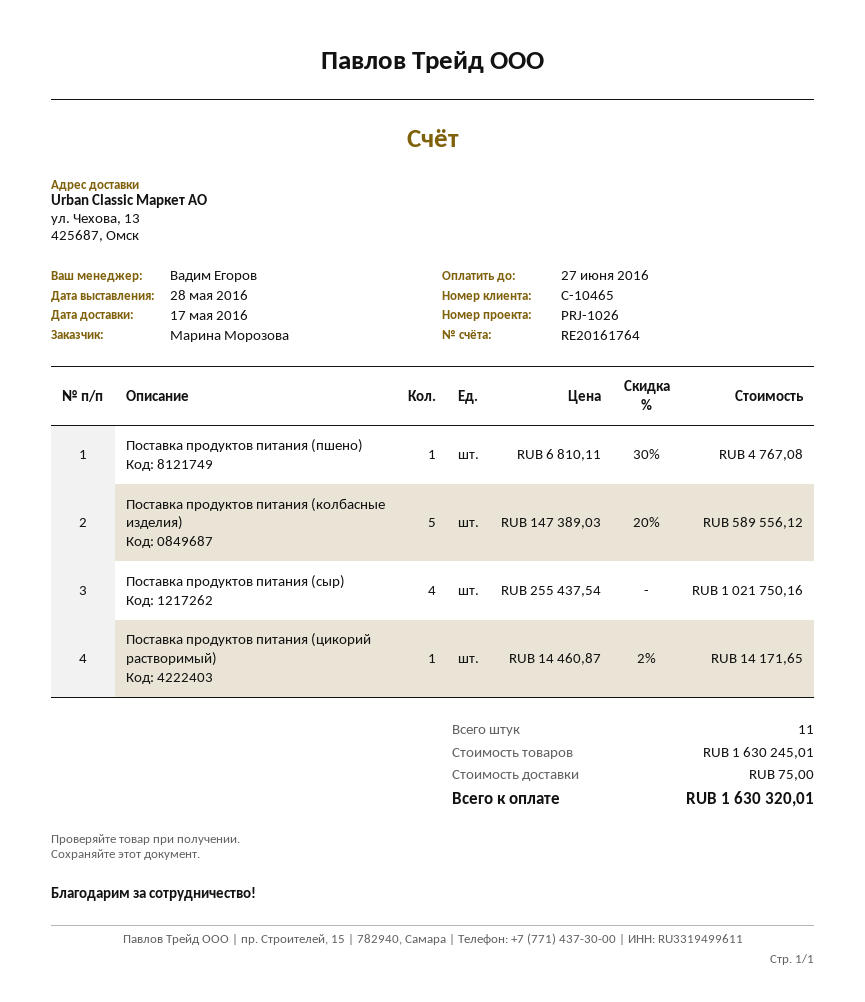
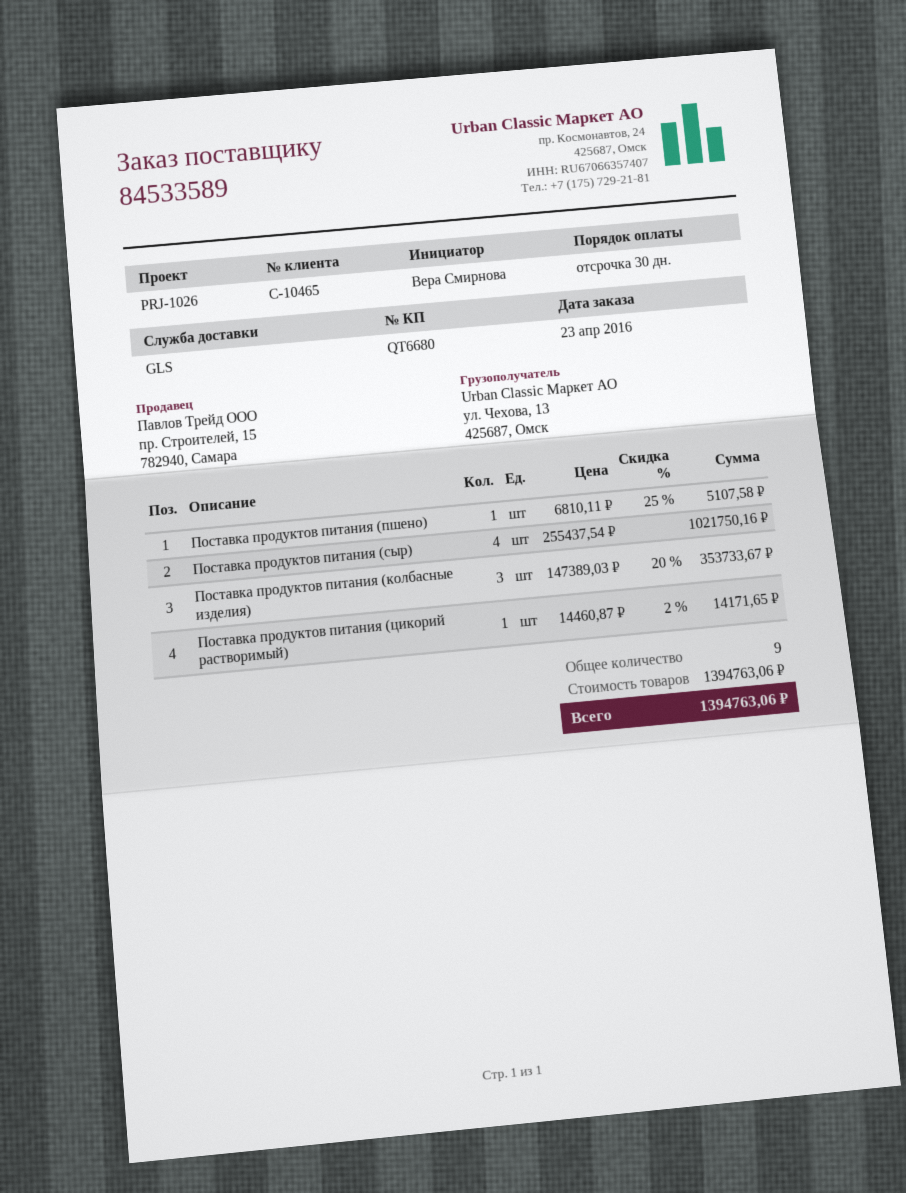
ordered by: Марина Морозова -> Вера Смирнова
Поставка продуктов питания (пшено): 1 x 6810.11 - 30% = 4767.08 -> 1 x 6810.11 - 25% = 5107.58
Поставка продуктов питания (колбасные изделия): 5 x 147389.03 - 20% = 589556.12 -> 3 x 147389.03 - 20% = 353733.67
total quantity: 11 -> 9
subtotal: 1630245.01 -> 1394763.06
shipping: 75.00 -> none
total: 1630320.01 -> 1394763.06

